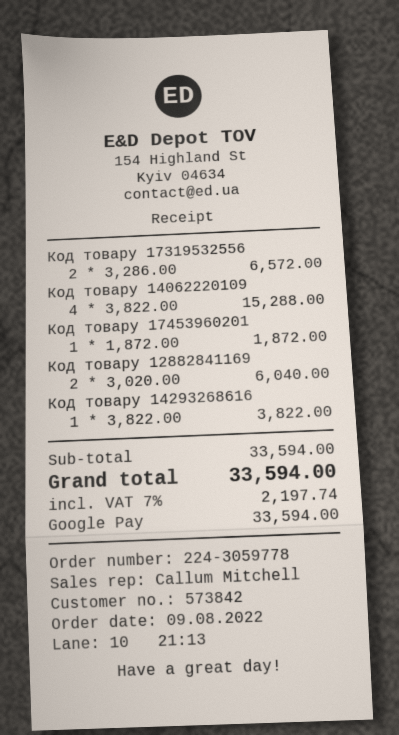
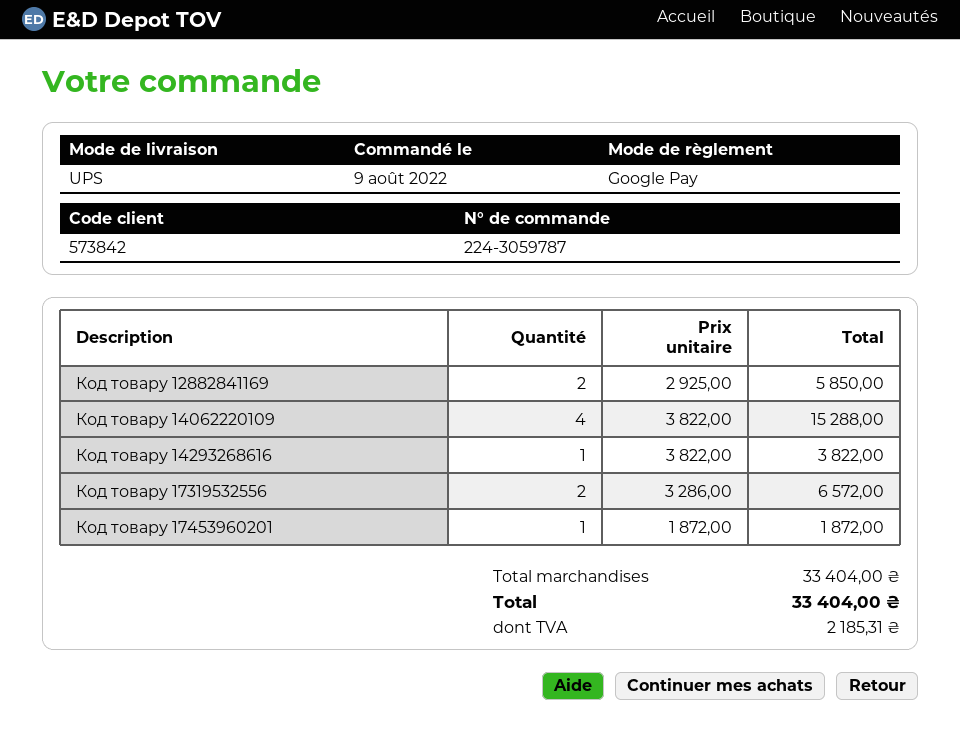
order number: 224-3059778 -> 224-3059787
Код товару 12882841169: 2 x 3020.00 = 6040.00 -> 2 x 2925.00 = 5850.00
subtotal: 33594.00 -> 33404.00
tax: 2197.74 -> 2185.31
total: 33594.00 -> 33404.00

